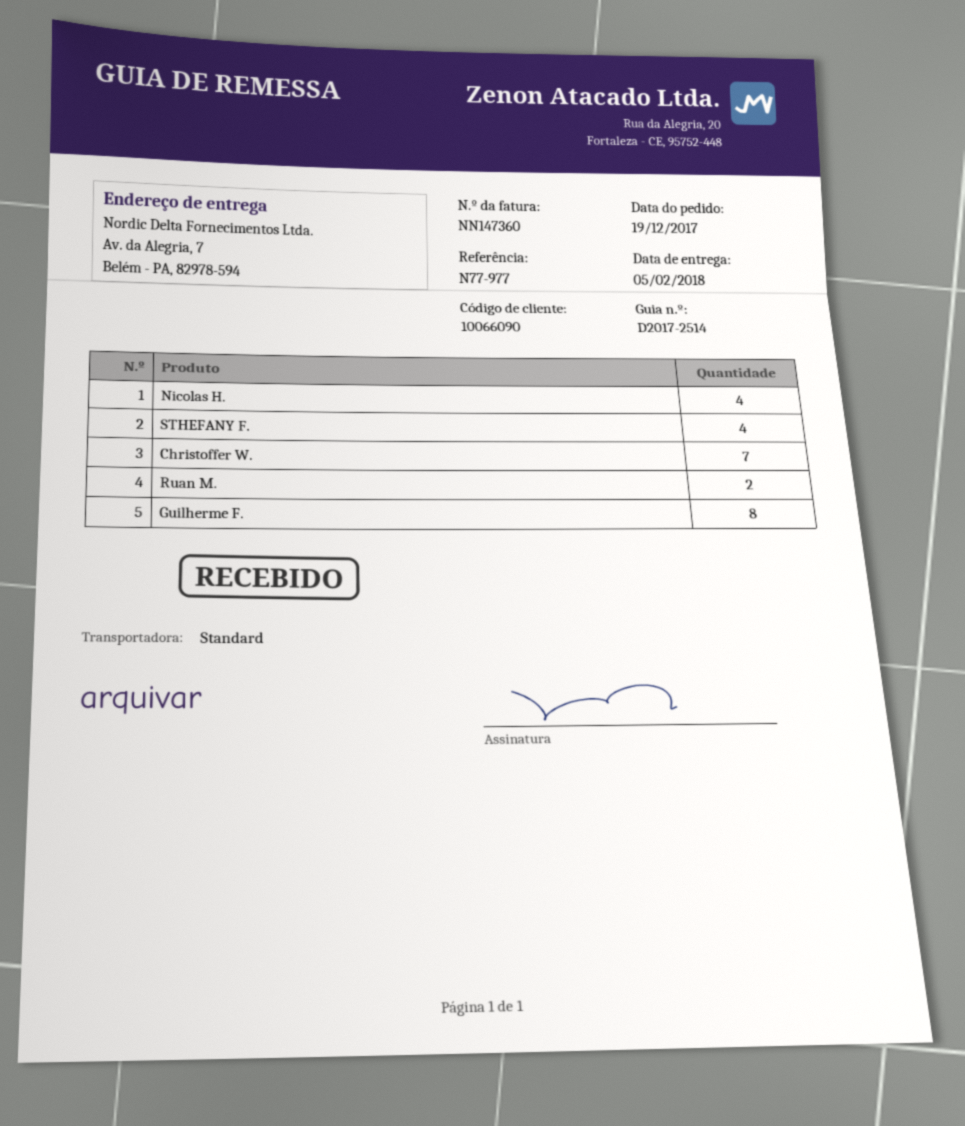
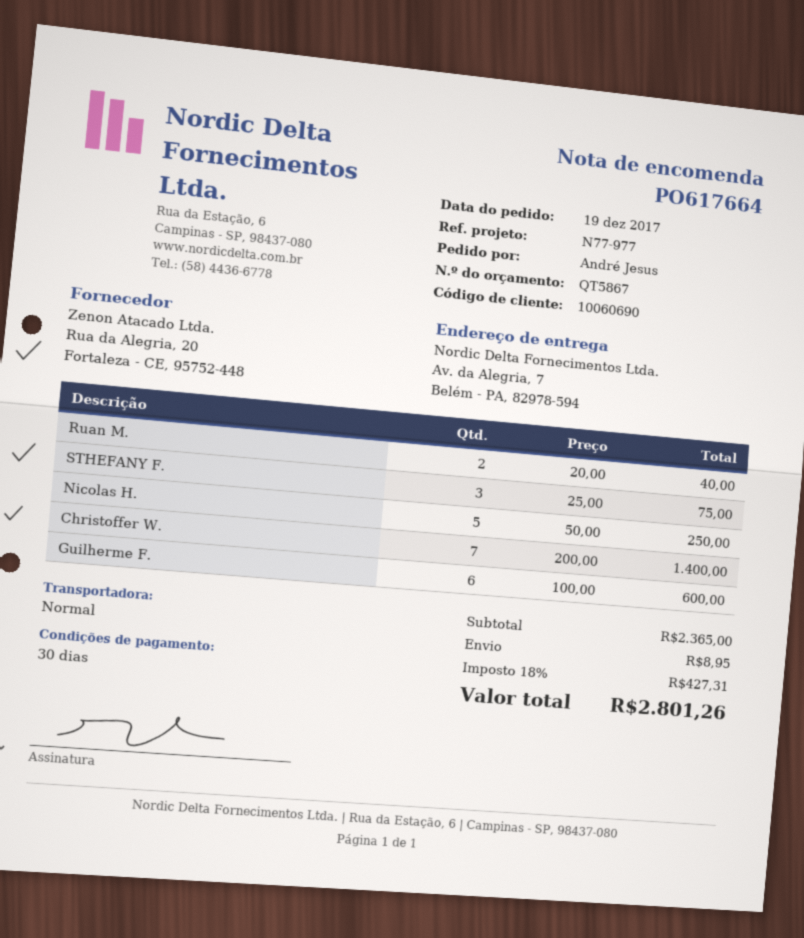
customer number: 10066090 -> 10060690
Nicolas H.: 4 -> 5
STHEFANY F.: 4 -> 3
Guilherme F.: 8 -> 6

